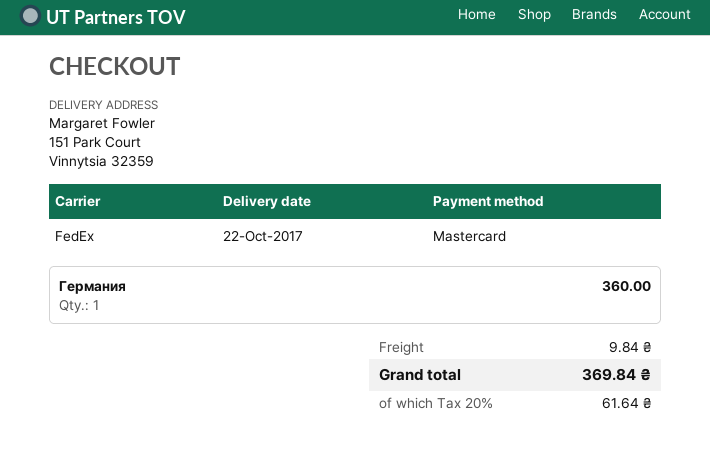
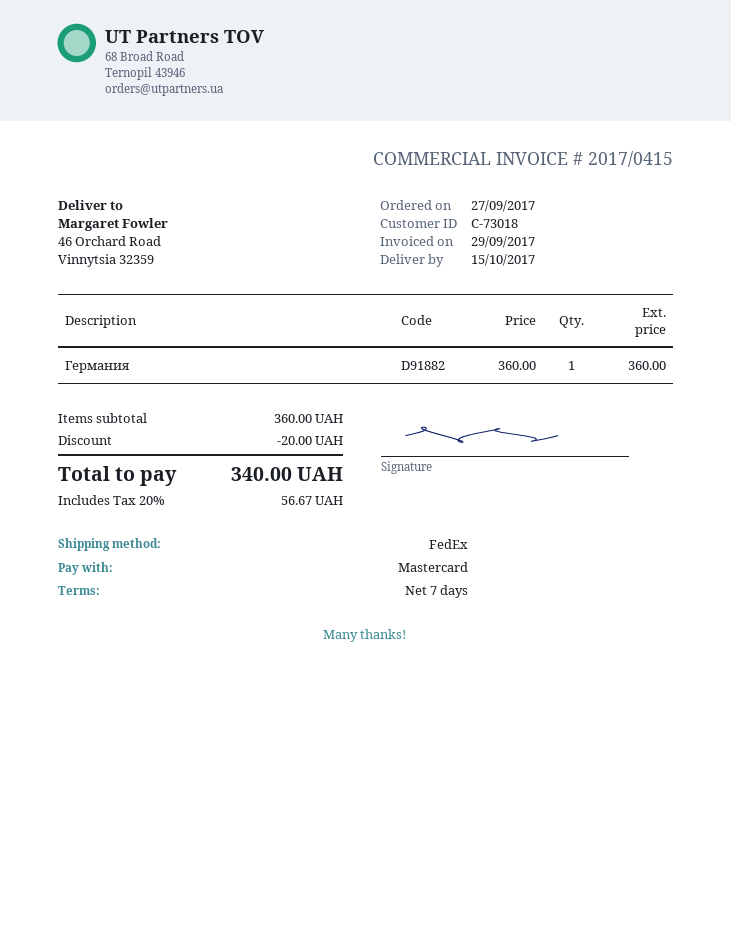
delivery date: 2017-10-22 -> 2017-10-15
ship to: 151 Park Court, Vinnytsia 32359 -> 46 Orchard Road, Vinnytsia 32359
discount: none -> 20.00
shipping: 9.84 -> none
tax: 20% = 61.64 -> 20% = 56.67
total: 369.84 -> 340.00

